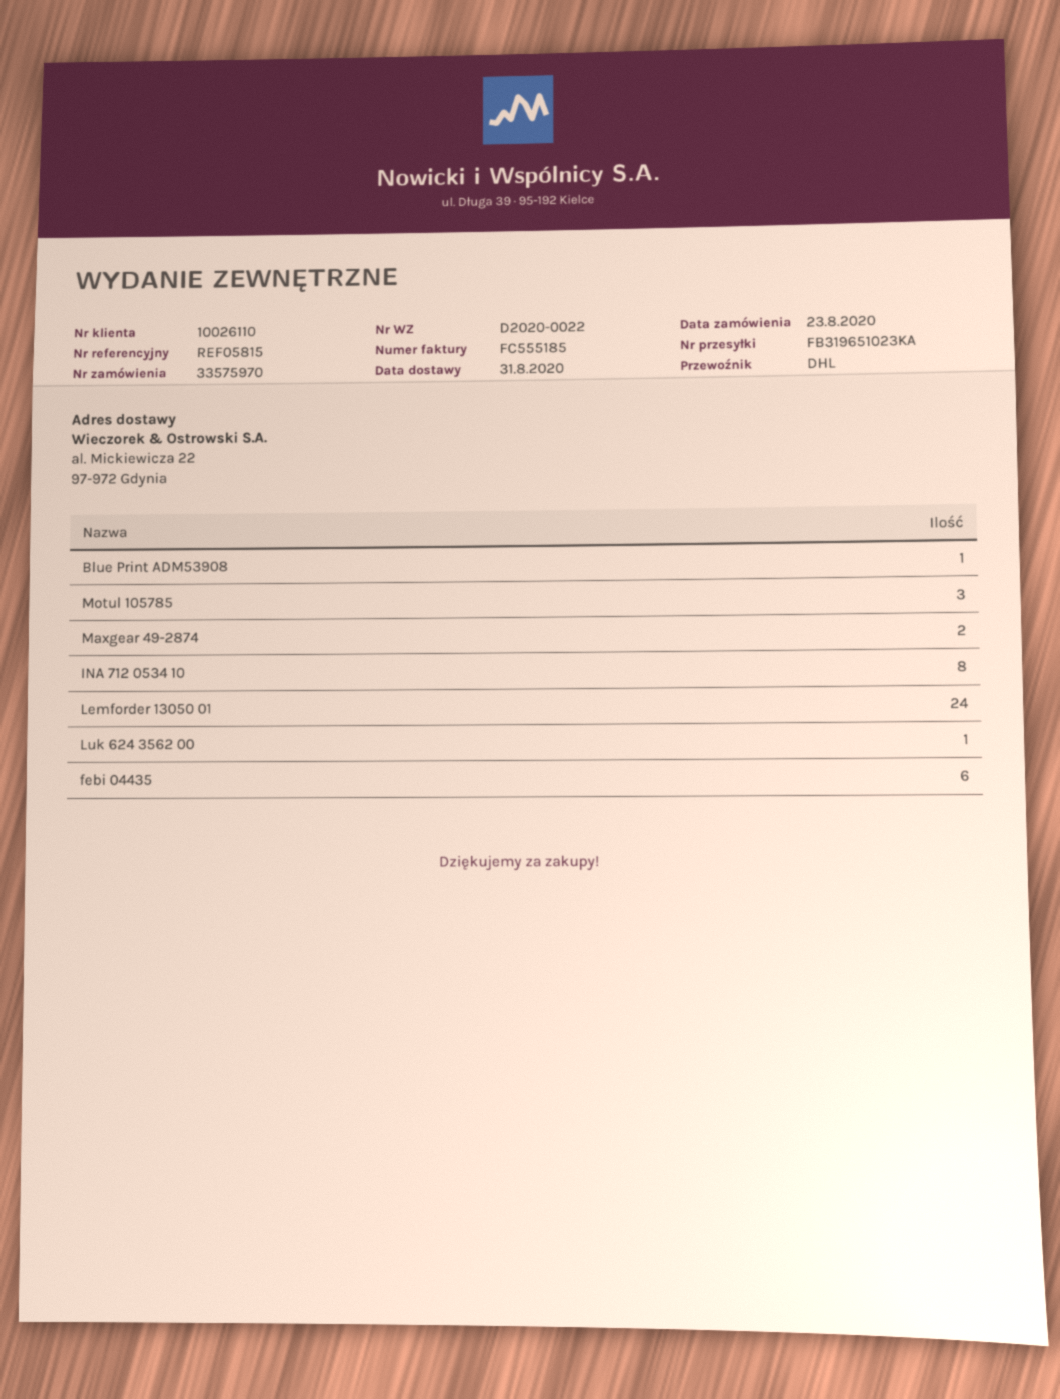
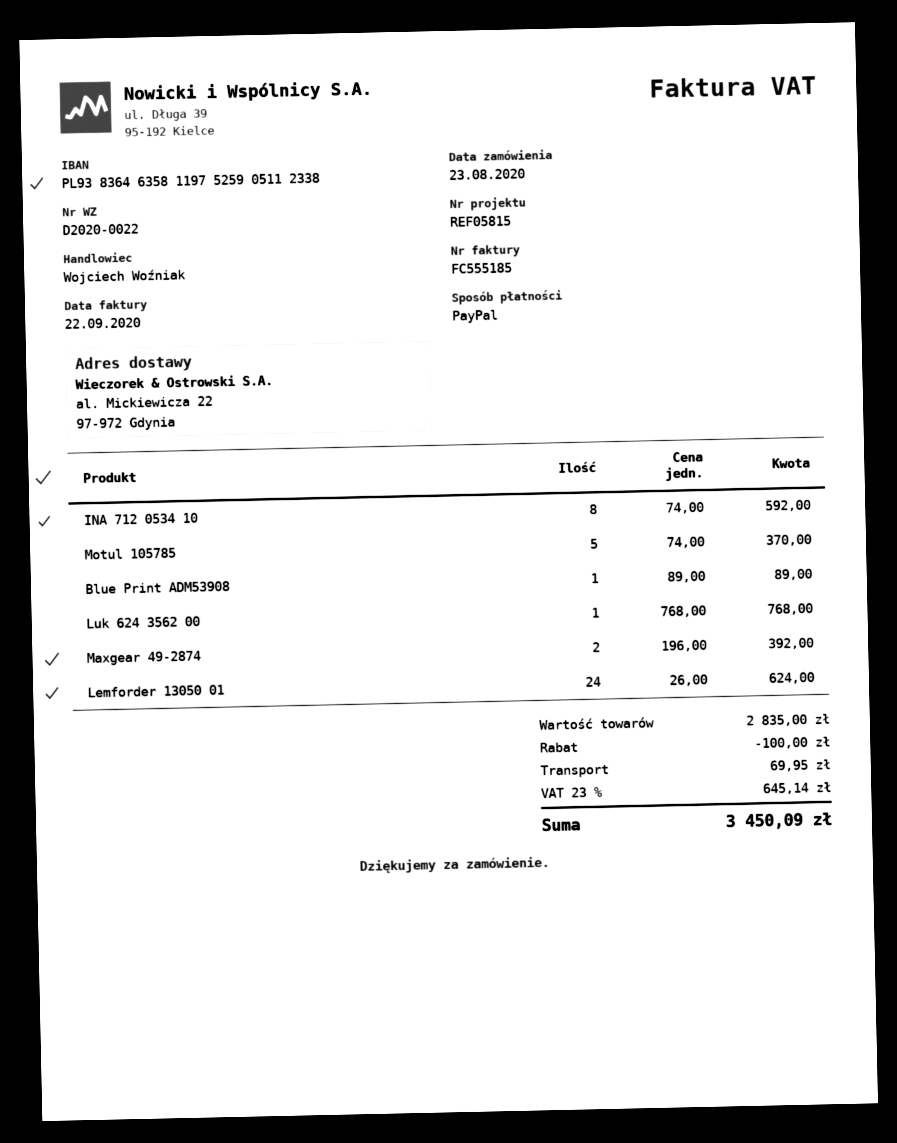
Motul 105785: 3 -> 5
febi 04435: 6 -> none

